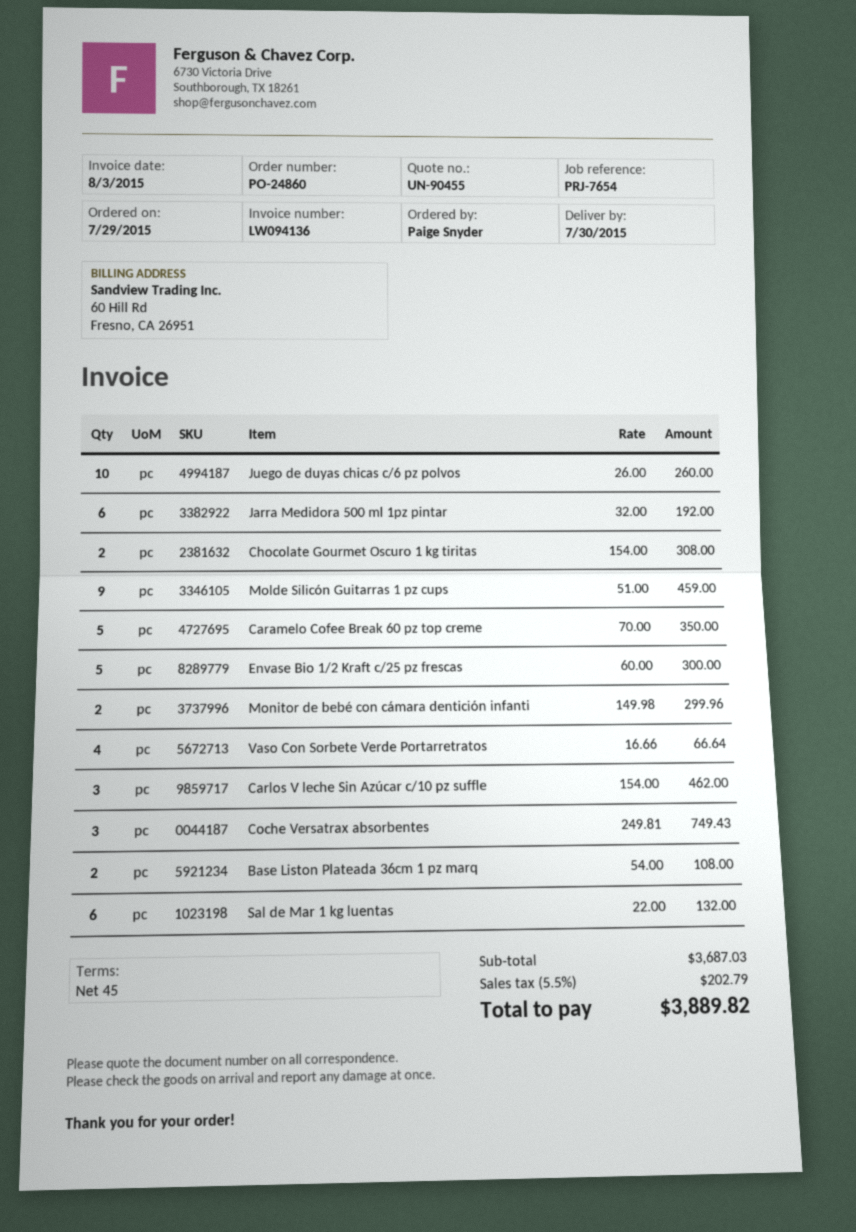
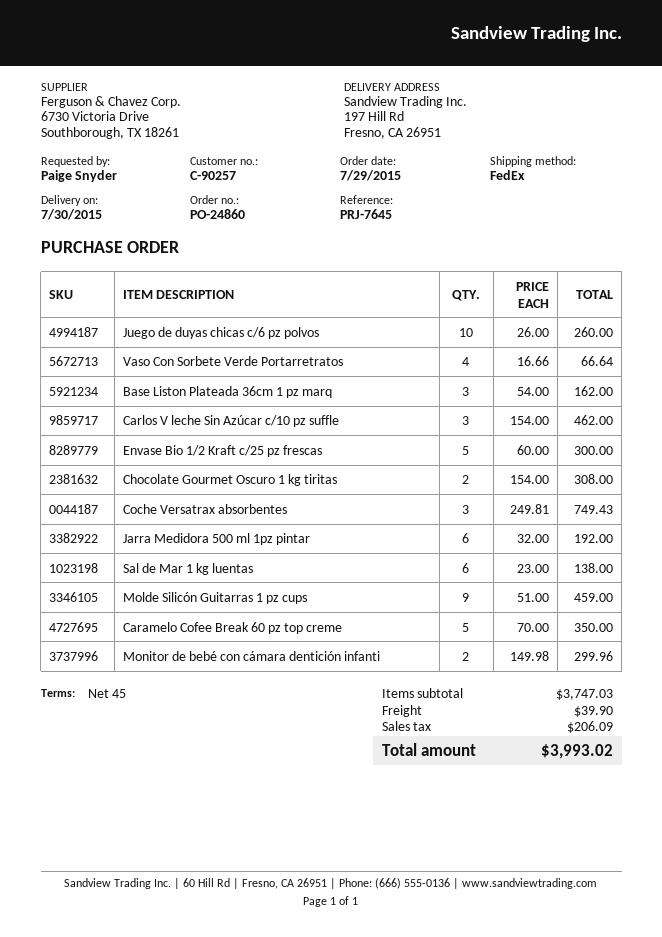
reference: PRJ-7654 -> PRJ-7645
Base Liston Plateada 36cm 1 pz marq: 2 x 54.00 = 108.00 -> 3 x 54.00 = 162.00
Sal de Mar 1 kg luentas: 6 x 22.00 = 132.00 -> 6 x 23.00 = 138.00
subtotal: 3687.03 -> 3747.03
shipping: none -> 39.90
tax: 202.79 -> 206.09
total: 3889.82 -> 3993.02

